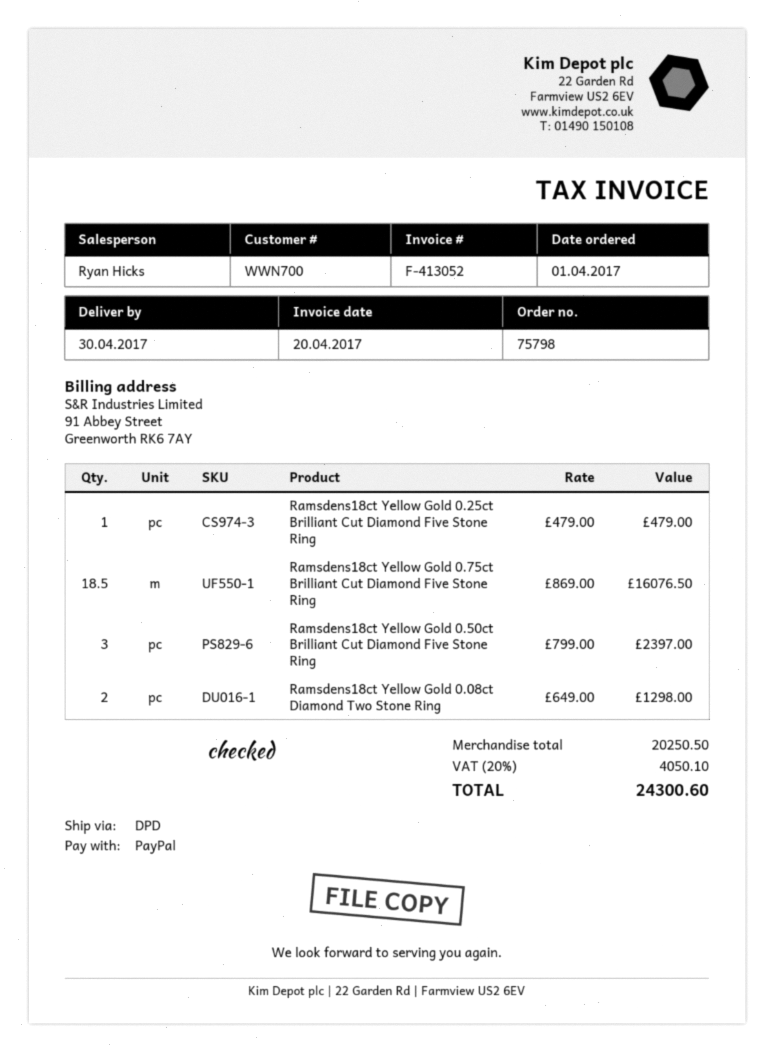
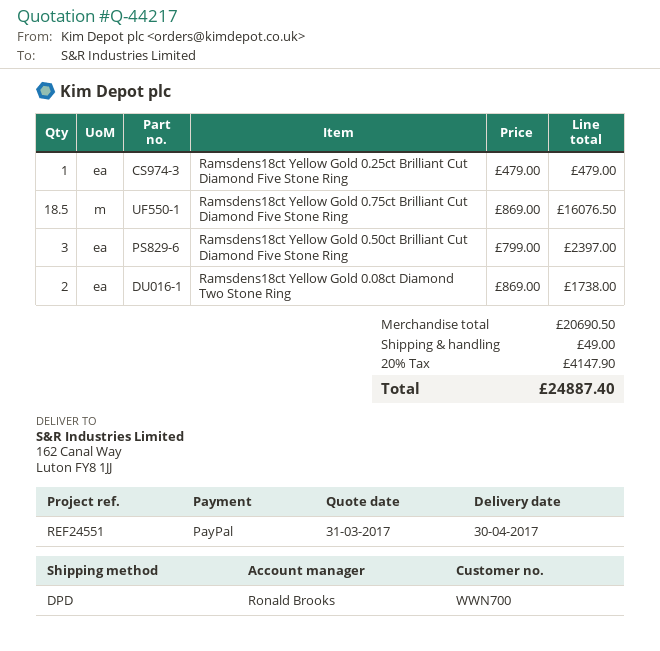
sales rep: Ryan Hicks -> Ronald Brooks
Ramsdens18ct Yellow Gold 0.08ct Diamond Two Stone Ring: 2 x 649.00 = 1298.00 -> 2 x 869.00 = 1738.00
subtotal: 20250.50 -> 20690.50
shipping: none -> 49.00
tax: 20% = 4050.10 -> 20% = 4147.90
total: 24300.60 -> 24887.40

